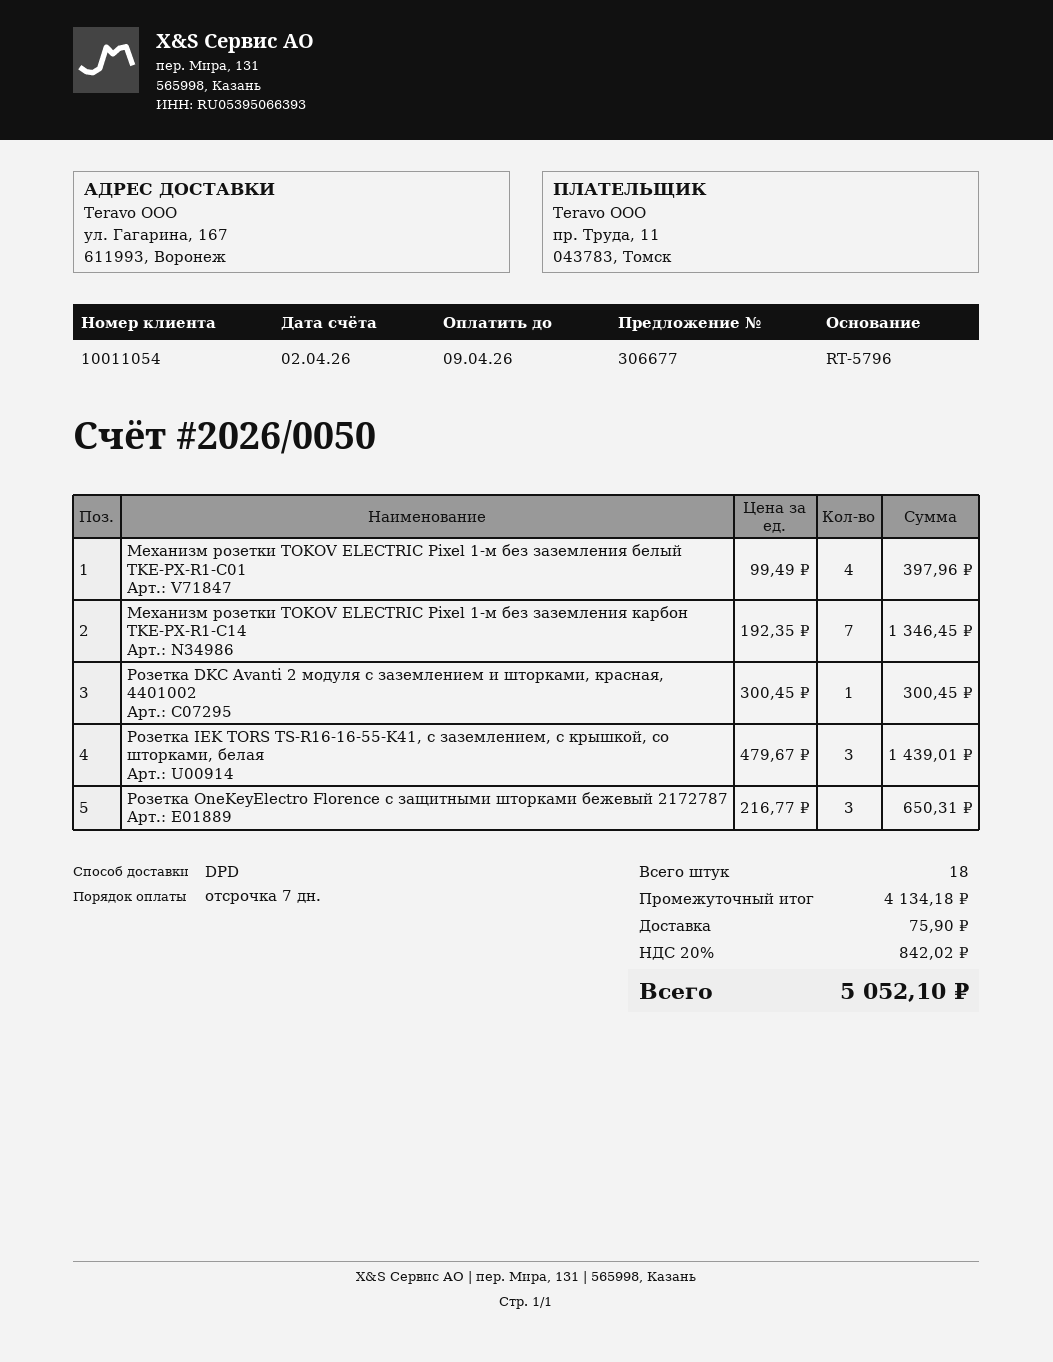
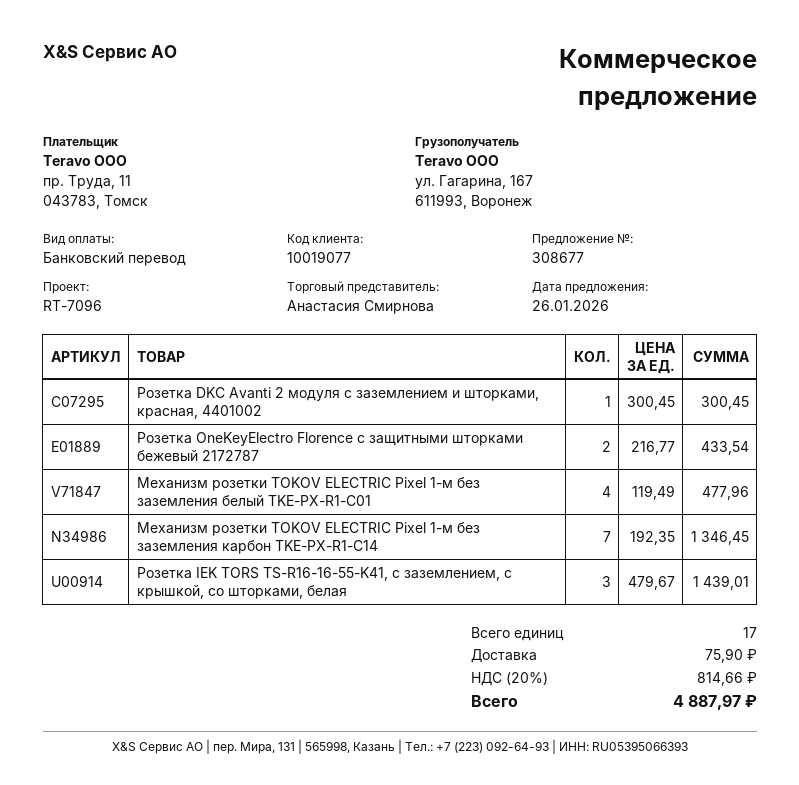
quote number: 306677 -> 308677
customer number: 10011054 -> 10019077
reference: RT-5796 -> RT-7096
Механизм розетки TOKOV ELECTRIC Pixel 1-м без заземления белый TKE-PX-R1-C01: 4 x 99.49 = 397.96 -> 4 x 119.49 = 477.96
Розетка OneKeyElectro Florence с защитными шторками бежевый 2172787: 3 x 216.77 = 650.31 -> 2 x 216.77 = 433.54
total quantity: 18 -> 17
tax: 20% = 842.02 -> 20% = 814.66
total: 5052.10 -> 4887.97

